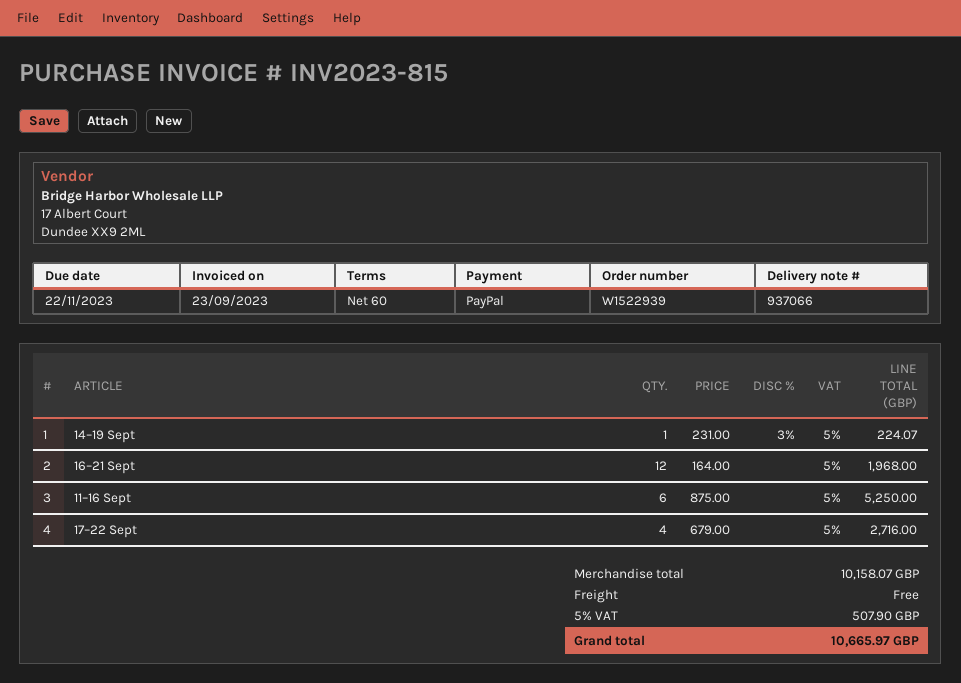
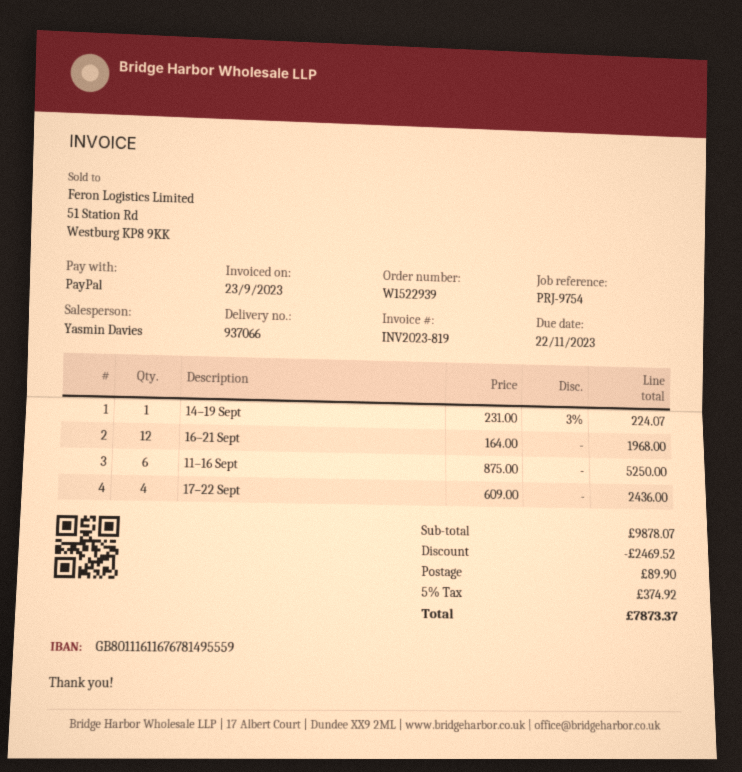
invoice number: INV2023-815 -> INV2023-819
17–22 Sept: 4 x 679.00 = 2716.00 -> 4 x 609.00 = 2436.00
subtotal: 10158.07 -> 9878.07
discount: none -> 2469.52
shipping: 0.00 -> 89.90
tax: 5% = 507.90 -> 5% = 374.92
total: 10665.97 -> 7873.37

